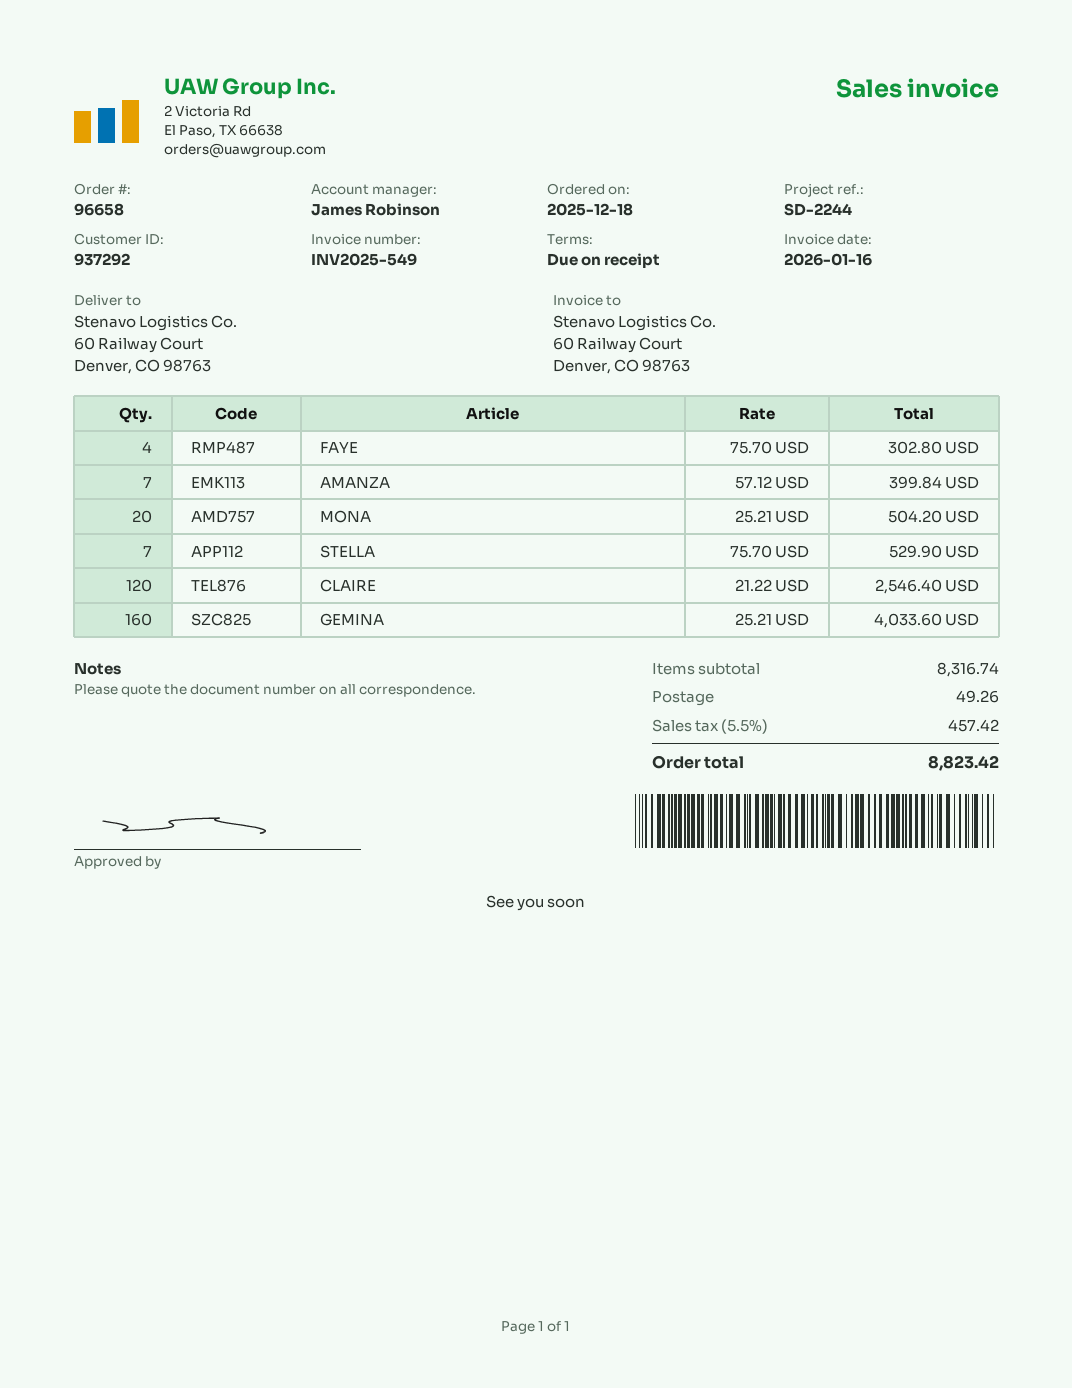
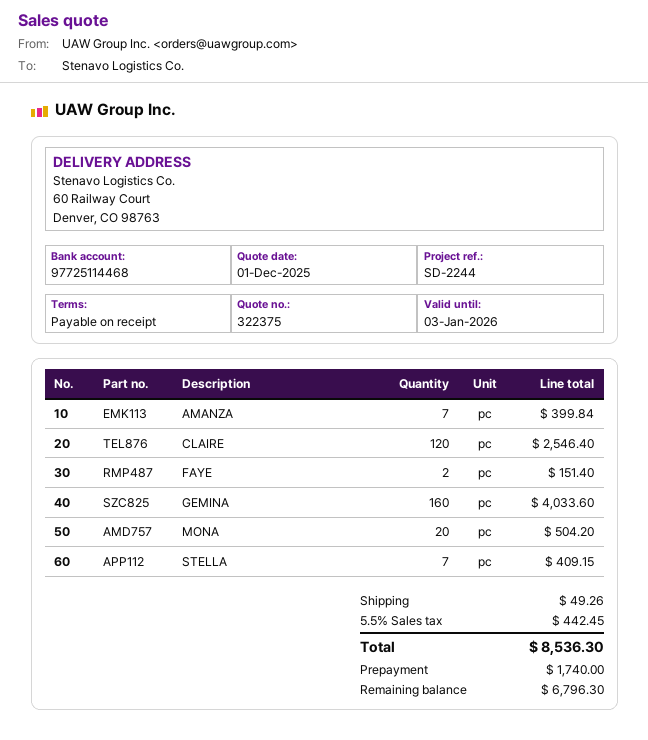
FAYE: 4 for 302.80 -> 2 for 151.40
STELLA: 7 for 529.90 -> 7 for 409.15
tax: 5.5% = 457.42 -> 5.5% = 442.45
total: 8823.42 -> 8536.30

